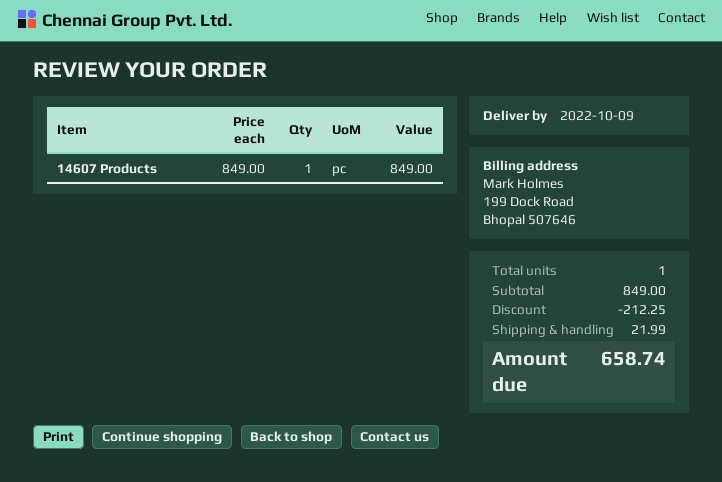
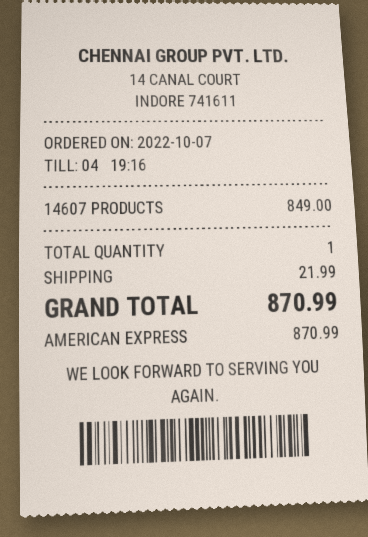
discount: 212.25 -> none
total: 658.74 -> 870.99

